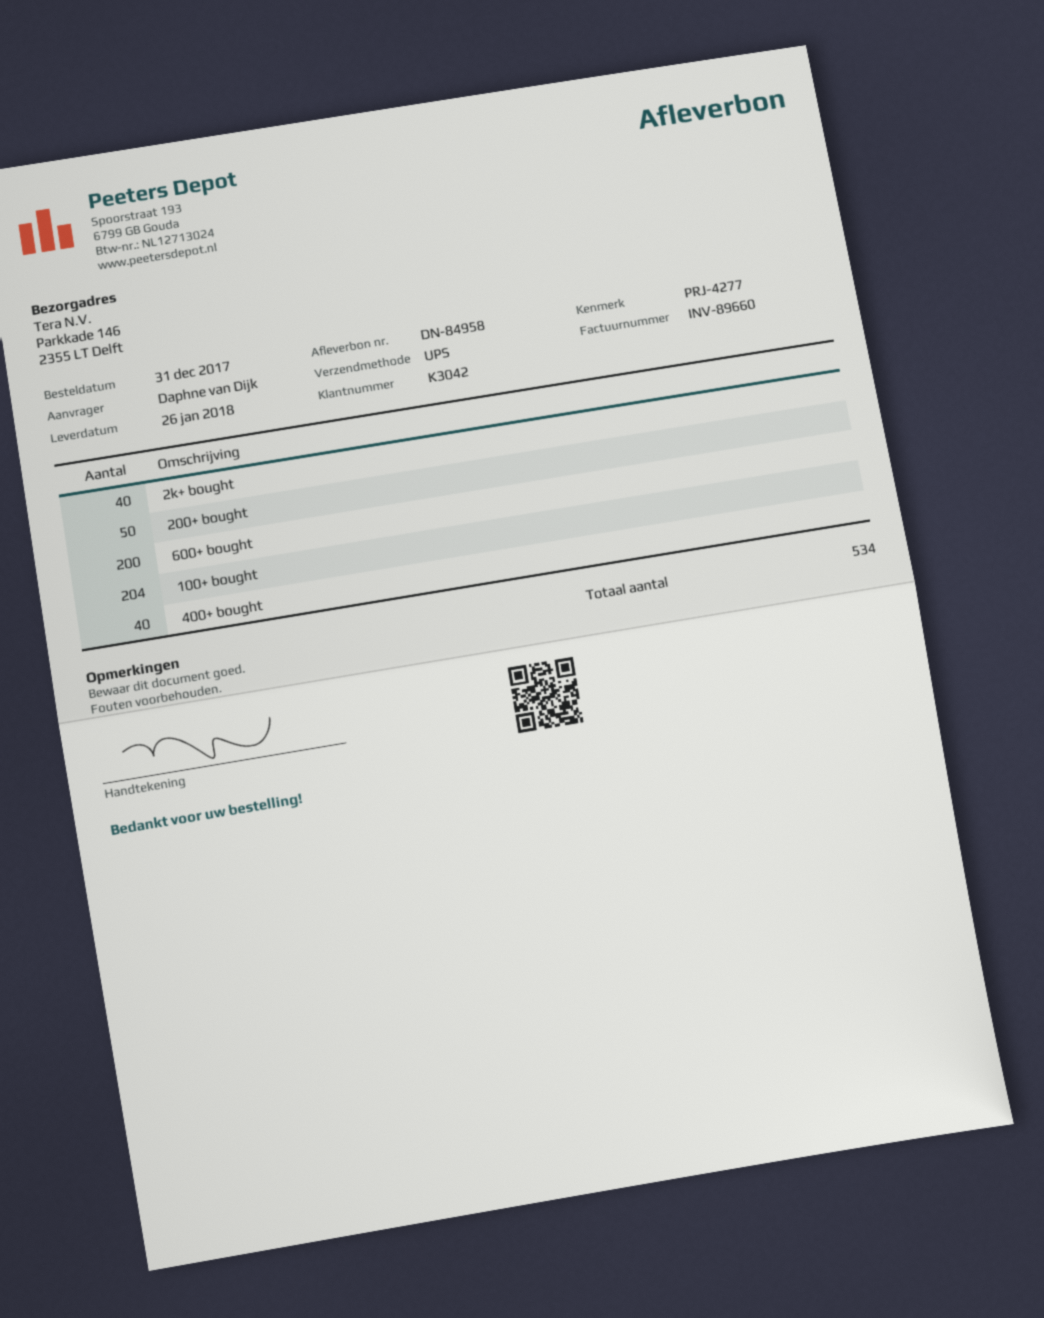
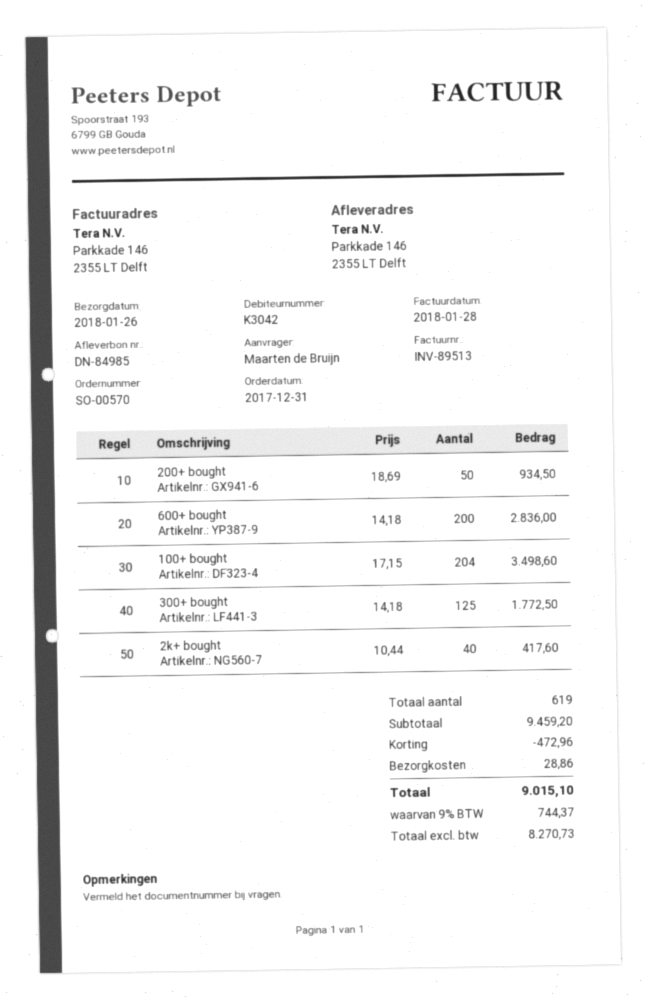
delivery note number: DN-84958 -> DN-84985
invoice number: INV-89660 -> INV-89513
ordered by: Daphne van Dijk -> Maarten de Bruijn
400+ bought: 40 -> none
300+ bought: none -> 125
total quantity: 534 -> 619

